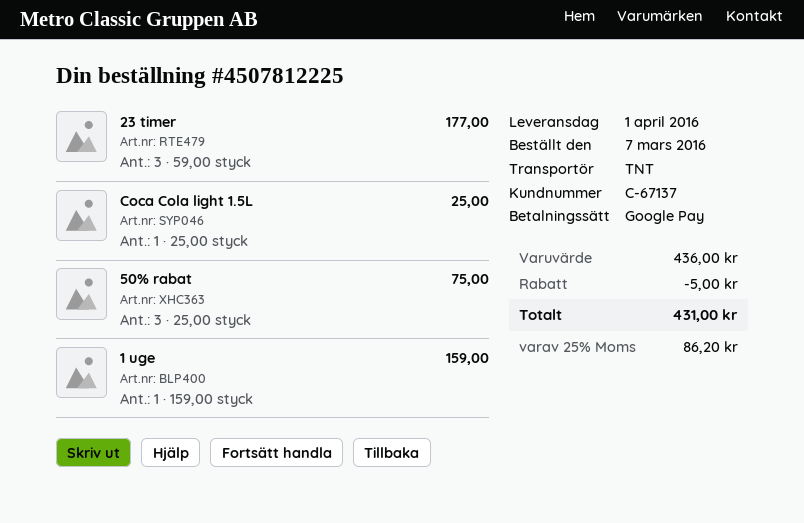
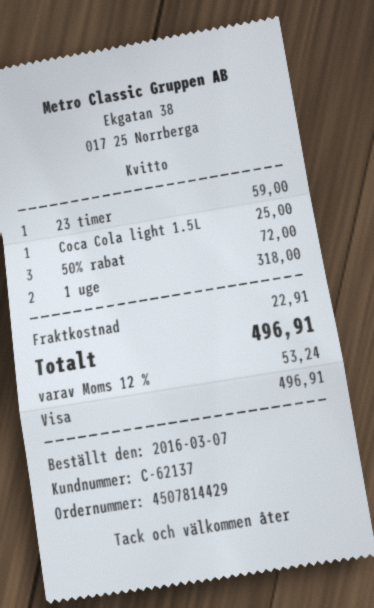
order number: 4507812225 -> 4507814429
customer number: C-67137 -> C-62137
payment method: Google Pay -> Visa
23 timer: 3 for 177.00 -> 1 for 59.00
50% rabat: 3 for 75.00 -> 3 for 72.00
1 uge: 1 for 159.00 -> 2 for 318.00
discount: 5.00 -> none
shipping: none -> 22.91
tax: 25% = 86.20 -> 12% = 53.24
total: 431.00 -> 496.91

